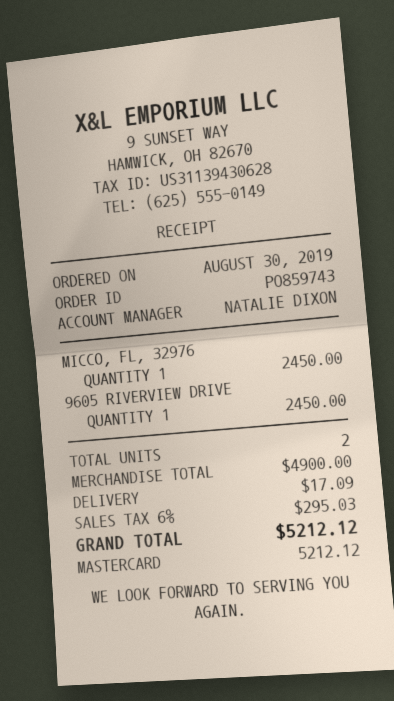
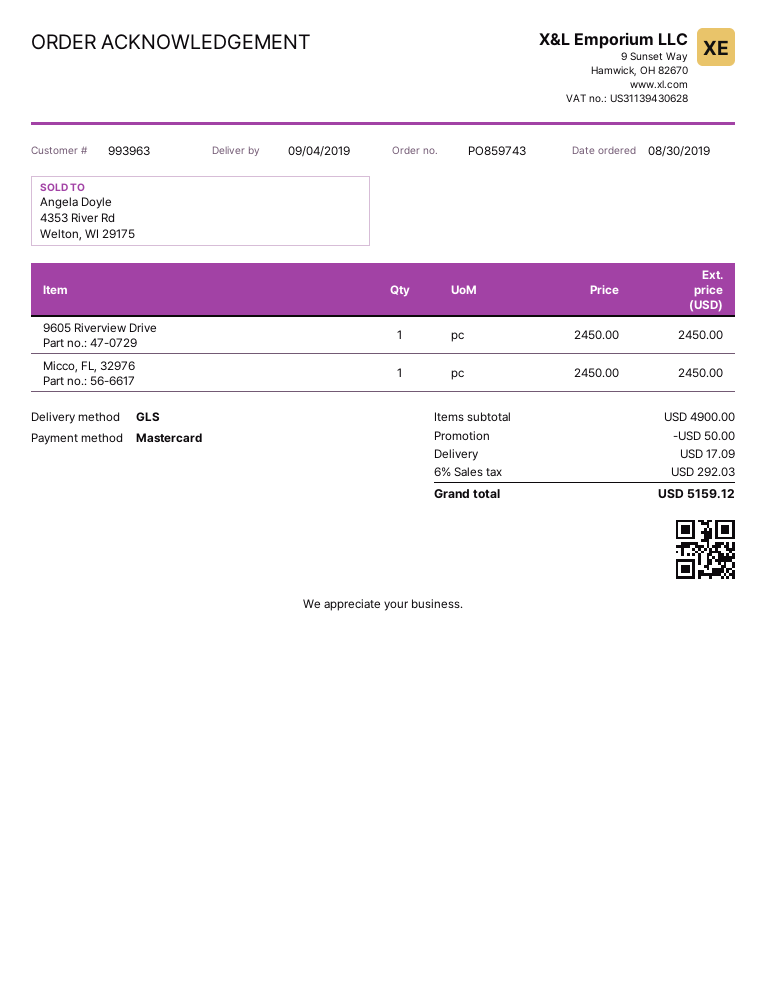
discount: none -> 50.00
tax: 6% = 295.03 -> 6% = 292.03
total: 5212.12 -> 5159.12

